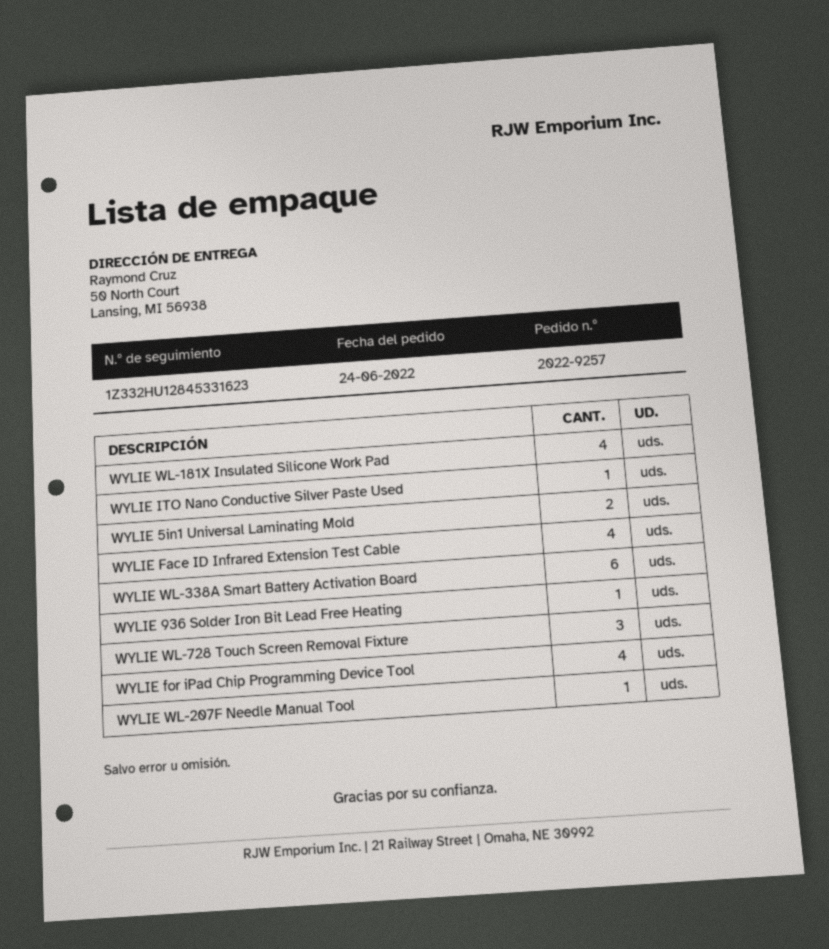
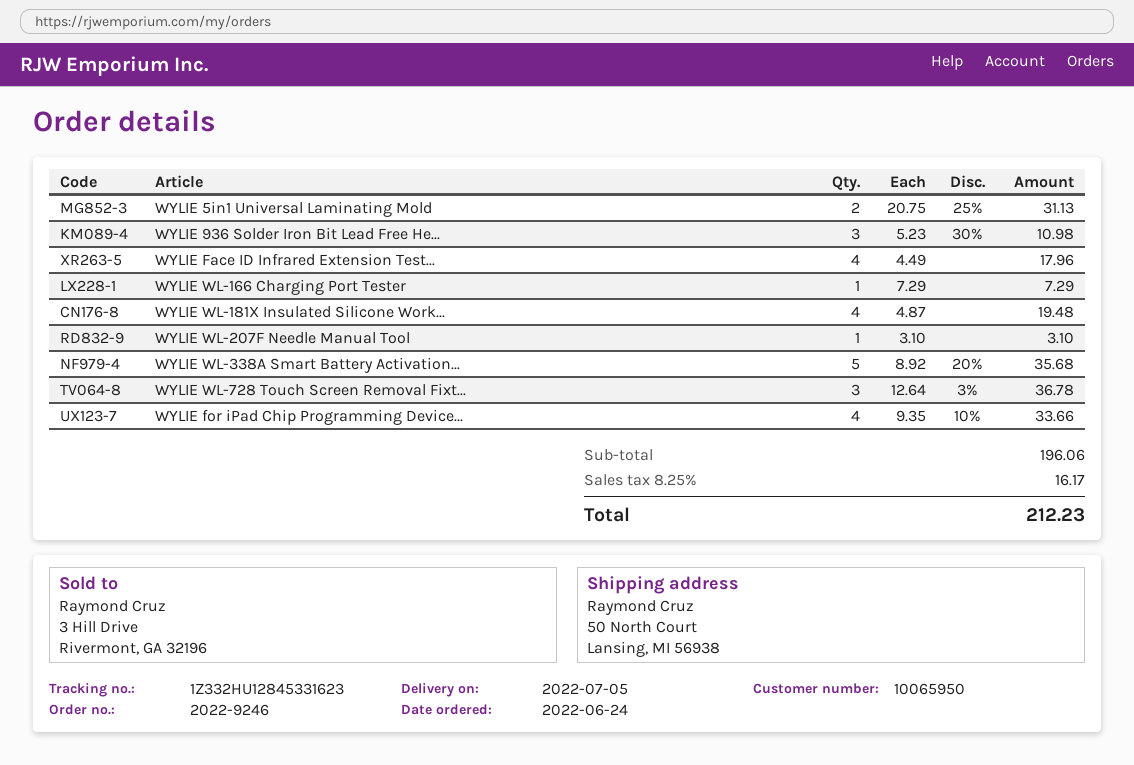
order number: 2022-9257 -> 2022-9246
WYLIE ITO Nano Conductive Silver Paste Used: 1 -> none
WYLIE WL-338A Smart Battery Activation Board: 6 -> 5
WYLIE 936 Solder Iron Bit Lead Free Heating: 1 -> 3
WYLIE WL-166 Charging Port Tester: none -> 1

